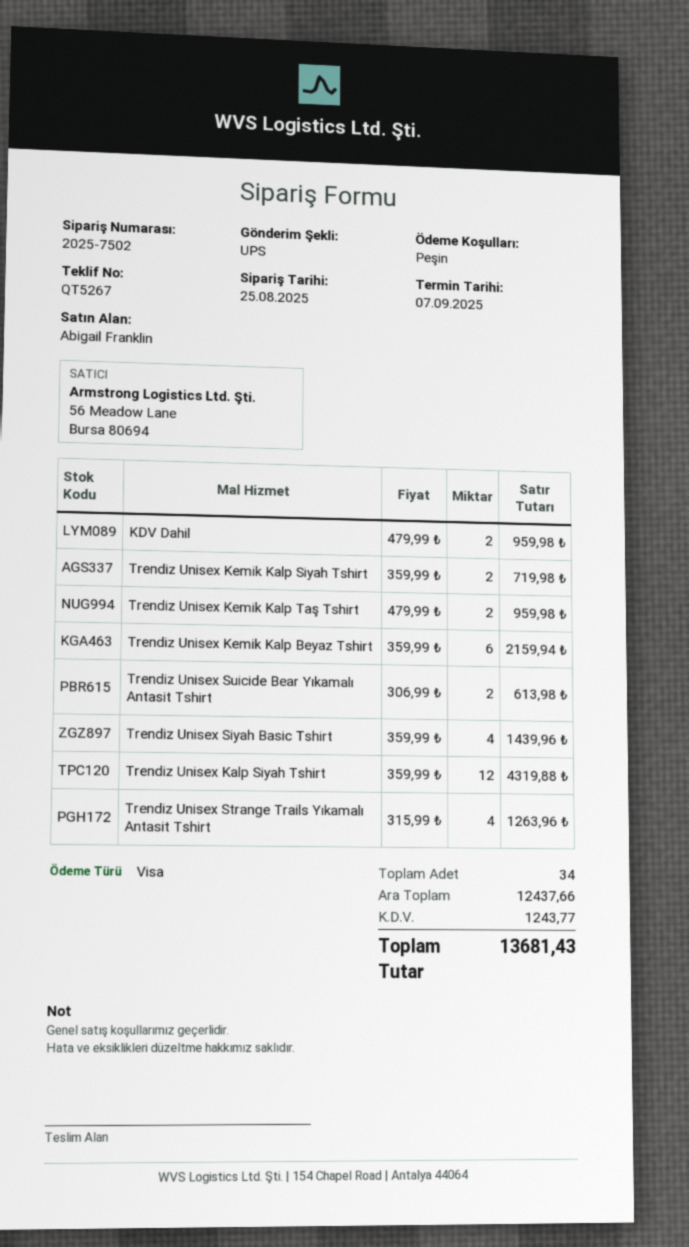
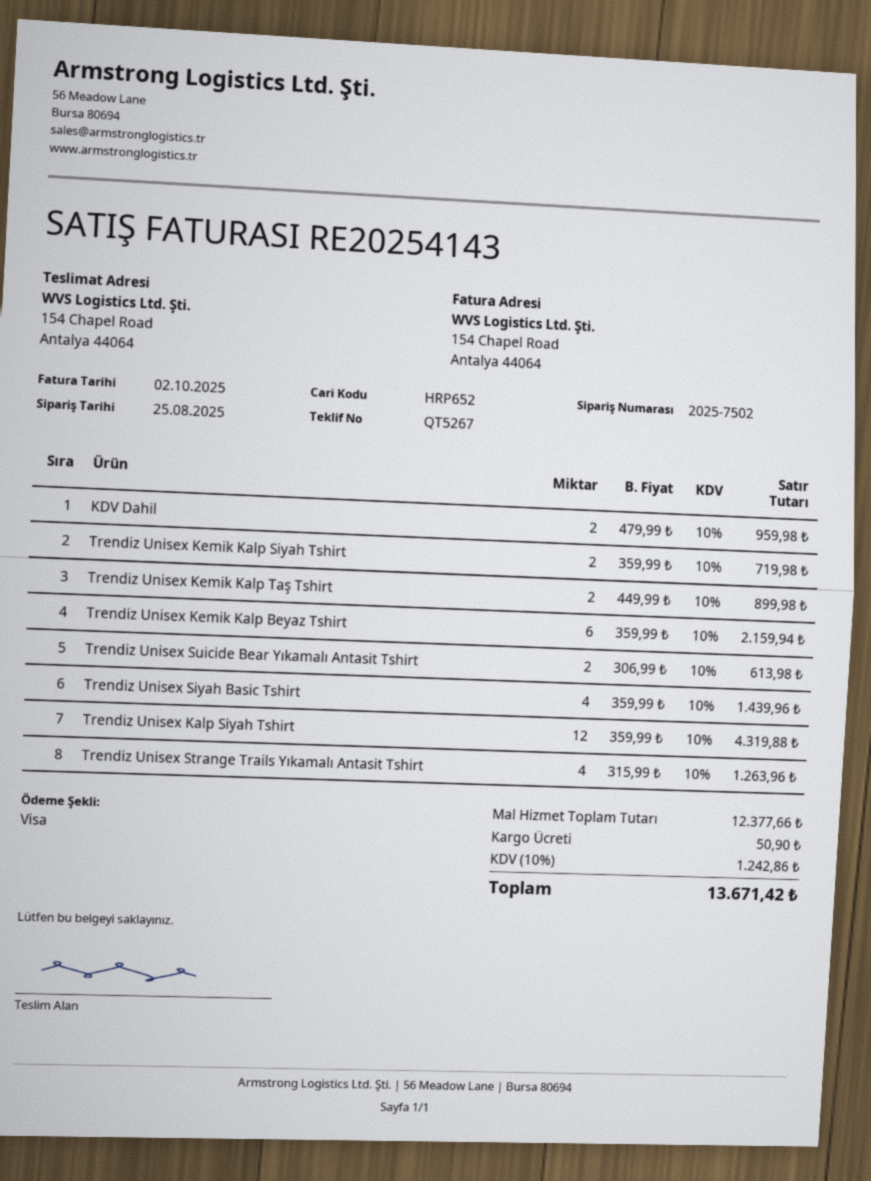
Trendiz Unisex Kemik Kalp Taş Tshirt: 2 x 479.99 = 959.98 -> 2 x 449.99 = 899.98
subtotal: 12437.66 -> 12377.66
shipping: none -> 50.90
tax: 1243.77 -> 1242.86
total: 13681.43 -> 13671.42

